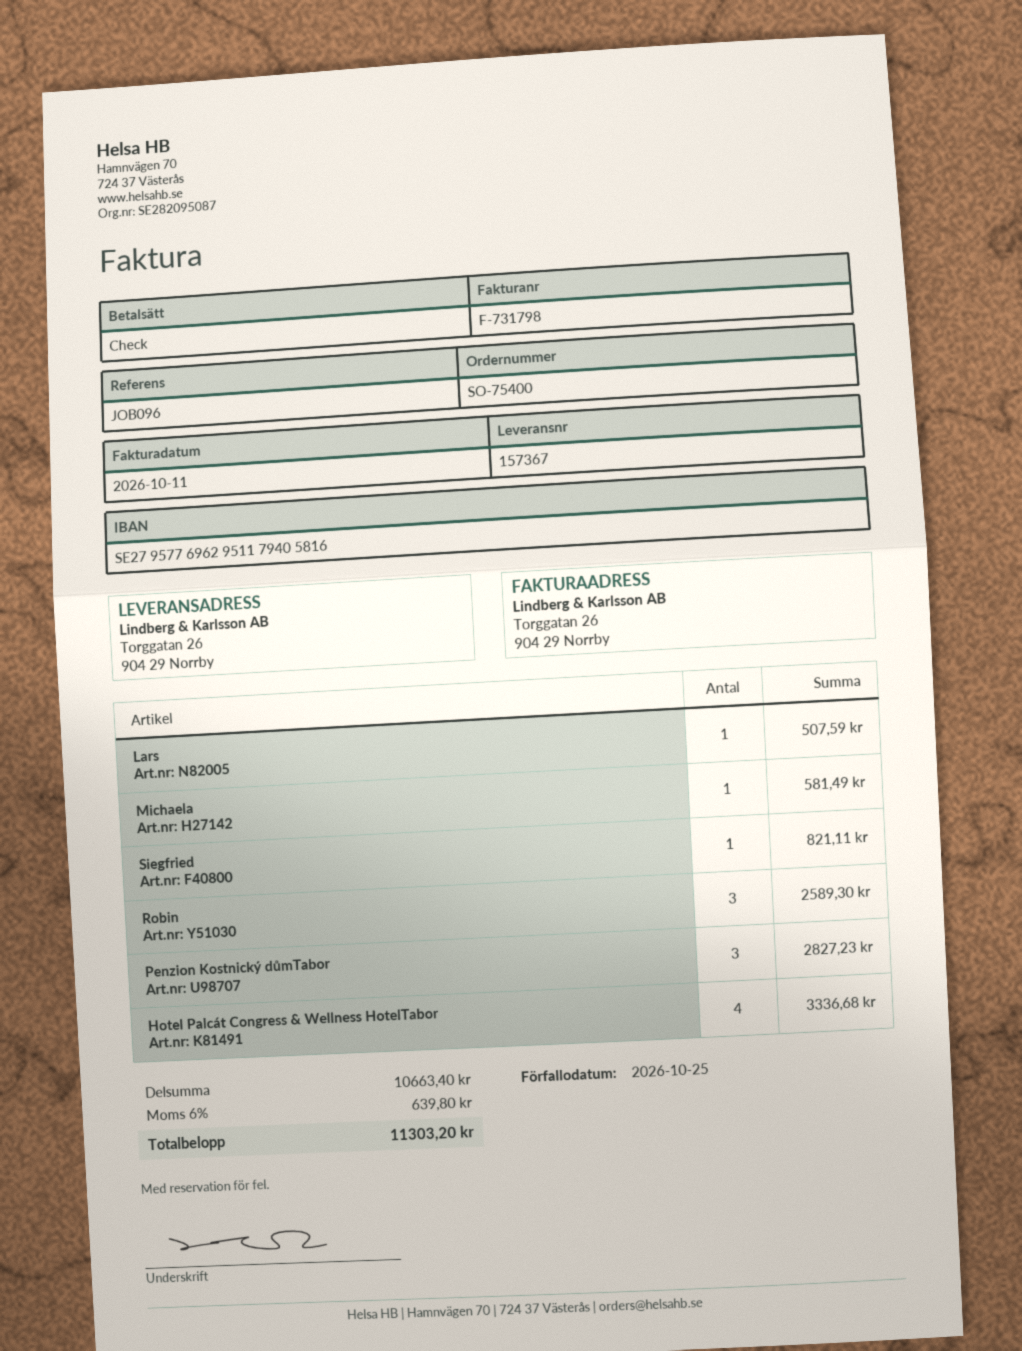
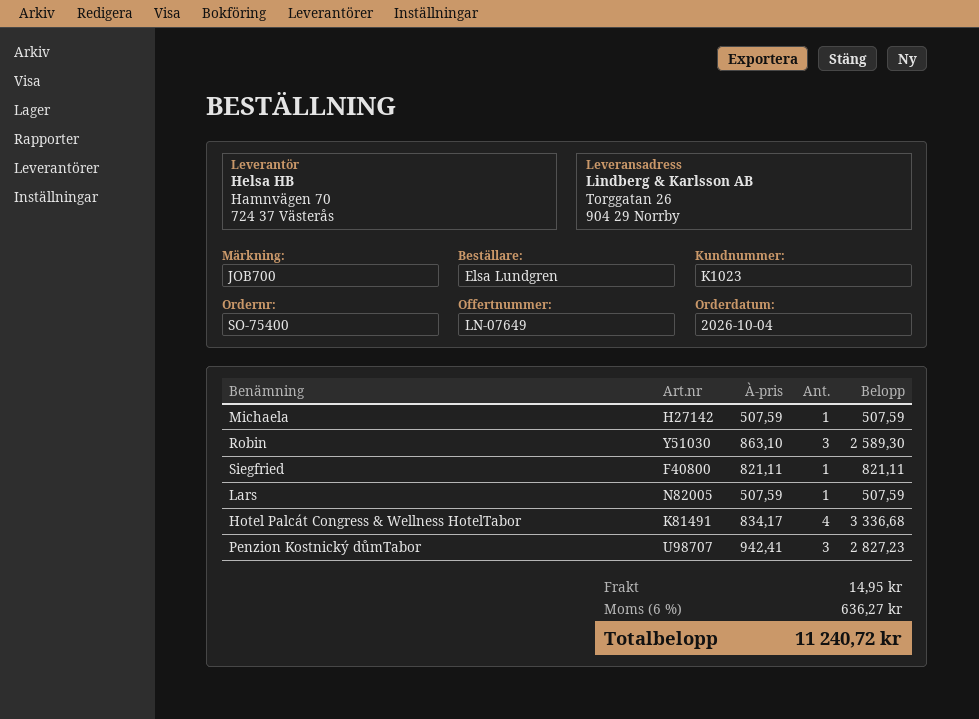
reference: JOB096 -> JOB700
Michaela: 1 for 581.49 -> 1 for 507.59
shipping: none -> 14.95
tax: 6% = 639.80 -> 6% = 636.27
total: 11303.20 -> 11240.72

